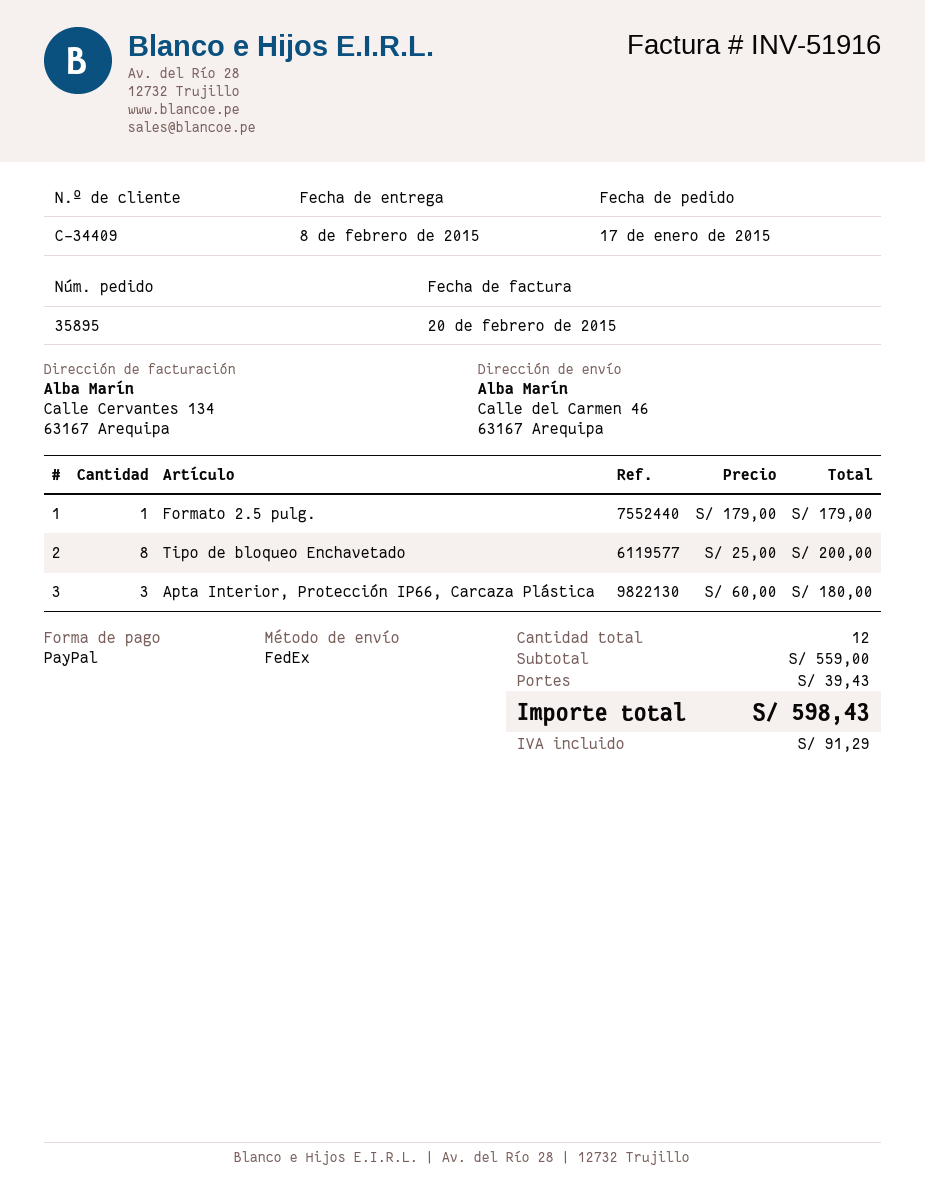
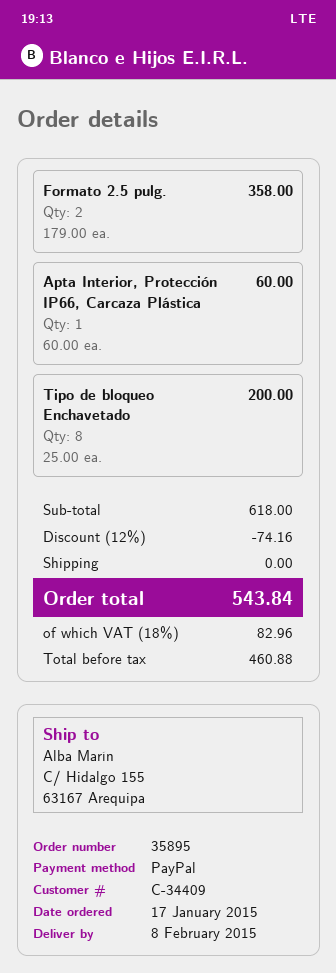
ship to: Calle del Carmen 46, 63167 Arequipa -> C/ Hidalgo 155, 63167 Arequipa
Formato 2.5 pulg.: 1 x 179.00 = 179.00 -> 2 x 179.00 = 358.00
Apta Interior, Protección IP66, Carcaza Plástica: 3 x 60.00 = 180.00 -> 1 x 60.00 = 60.00
subtotal: 559.00 -> 618.00
discount: none -> 12% = 74.16
shipping: 39.43 -> 0.00
tax: 91.29 -> 82.96
total: 598.43 -> 543.84

